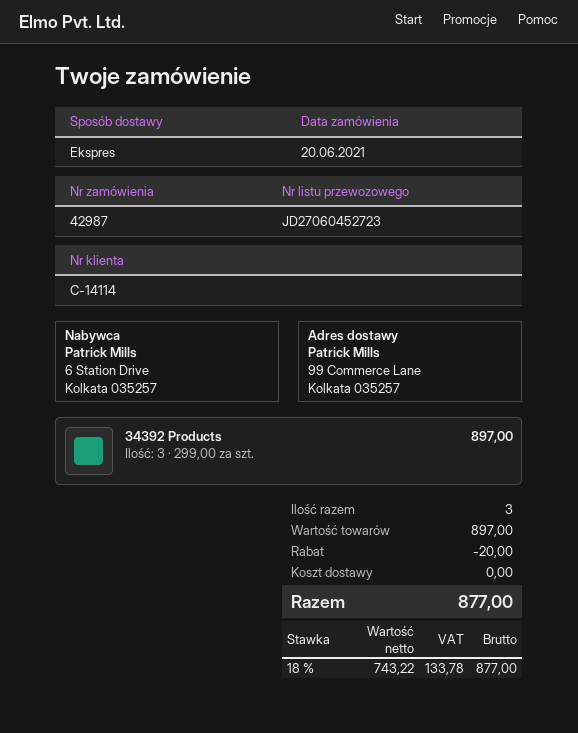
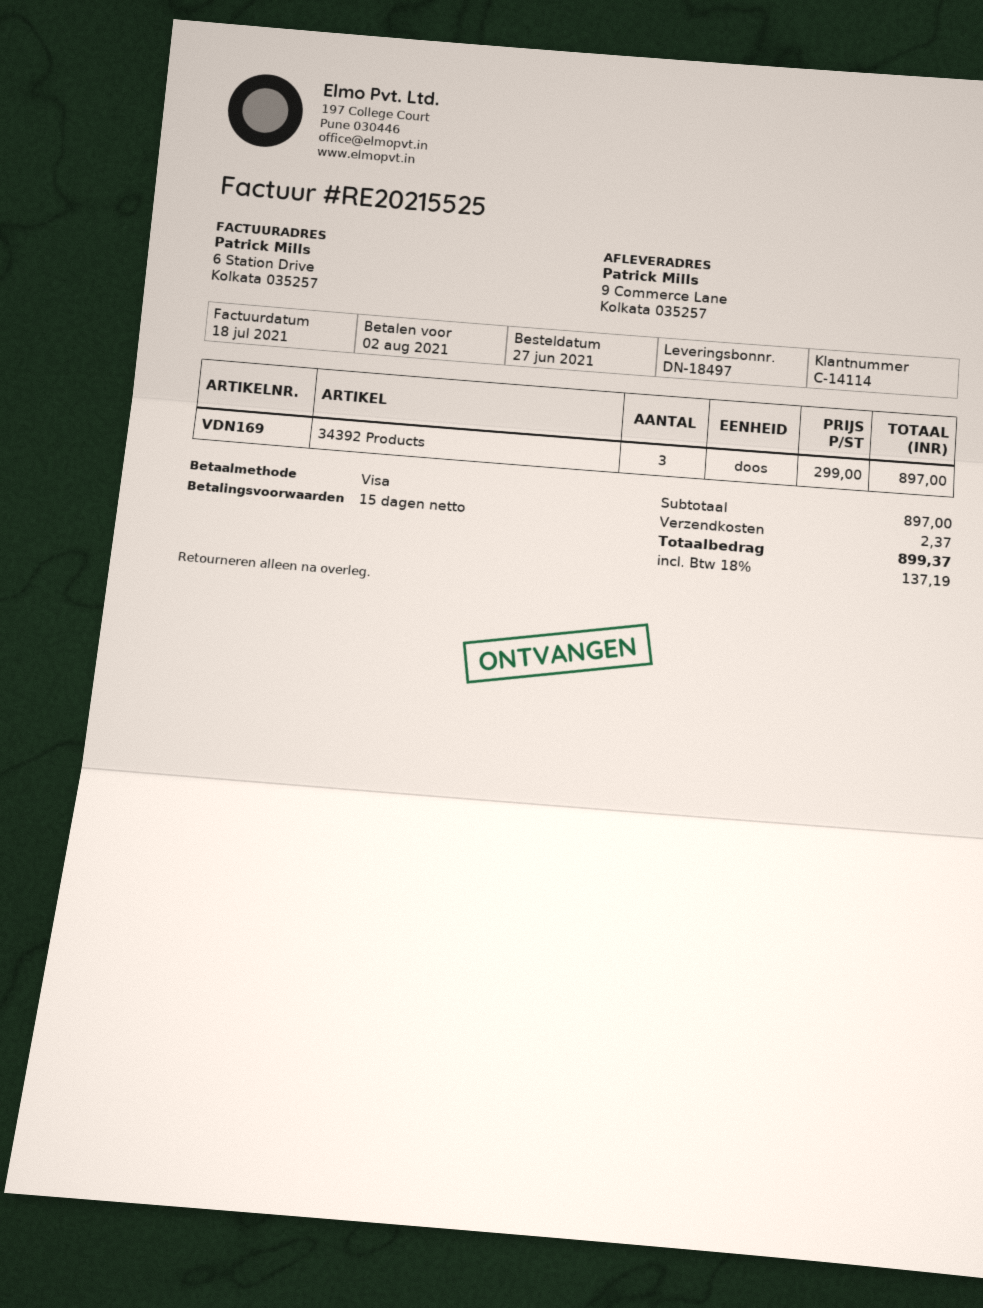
order date: 2021-06-20 -> 2021-06-27
ship to: 99 Commerce Lane, Kolkata 035257 -> 9 Commerce Lane, Kolkata 035257
discount: 20.00 -> none
shipping: 0.00 -> 2.37
tax: 18% = 133.78 -> 18% = 137.19
total: 877.00 -> 899.37

